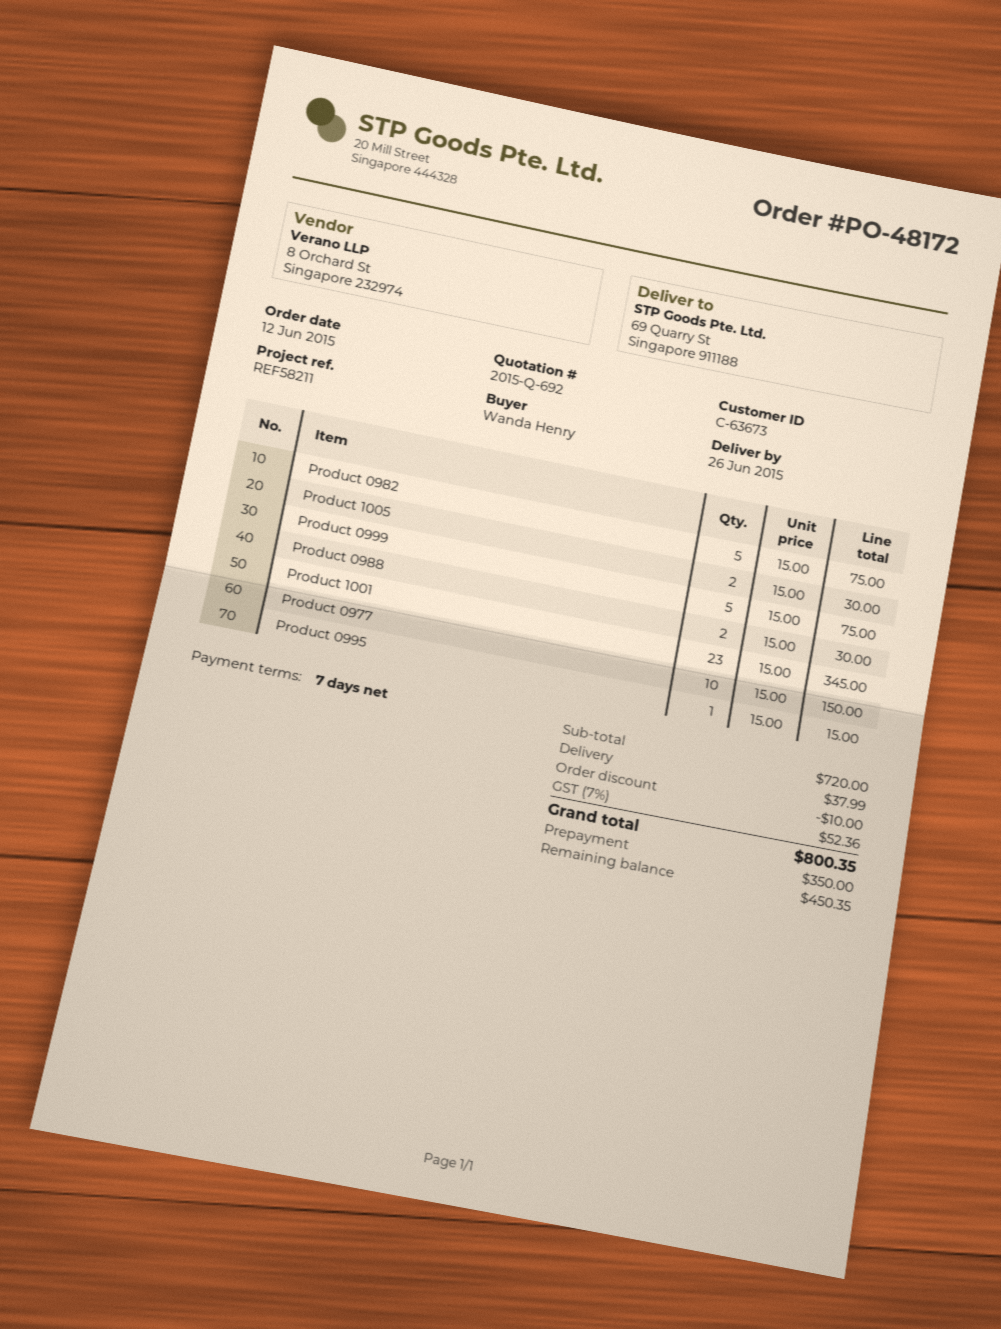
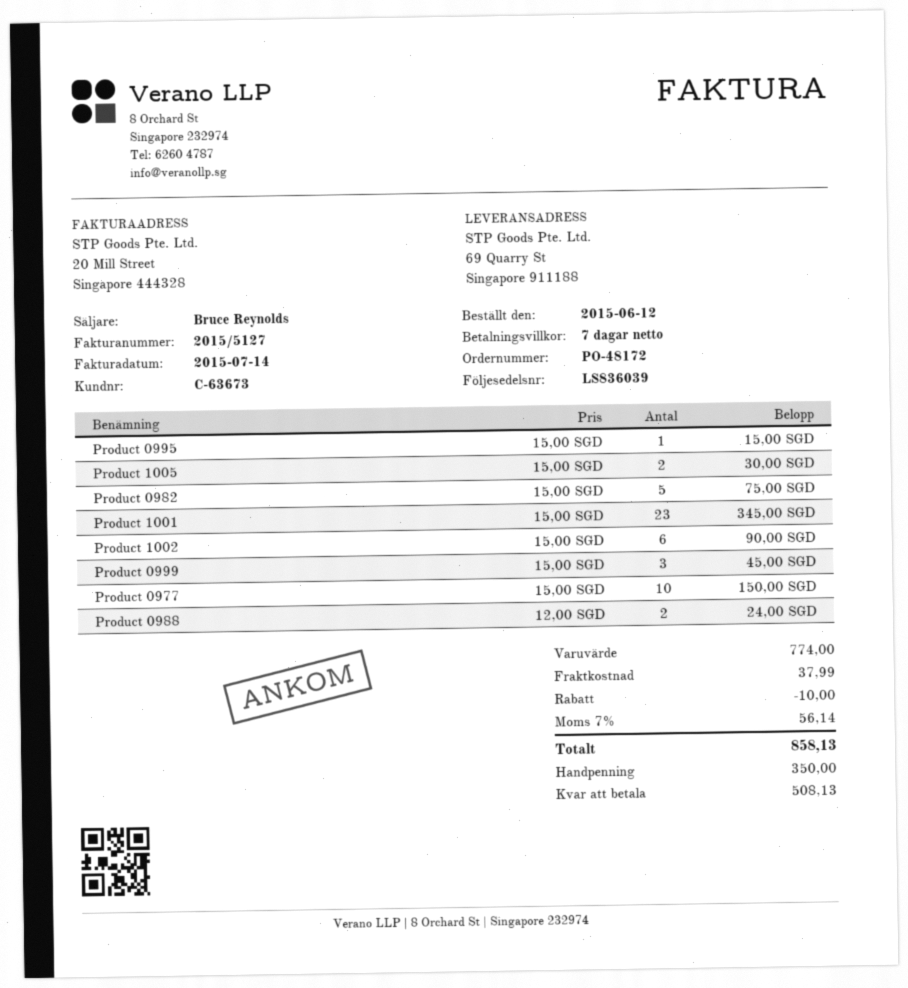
Product 0999: 5 x 15.00 = 75.00 -> 3 x 15.00 = 45.00
Product 0988: 2 x 15.00 = 30.00 -> 2 x 12.00 = 24.00
Product 1002: none -> 6 x 15.00 = 90.00
subtotal: 720.00 -> 774.00
tax: 7% = 52.36 -> 7% = 56.14
total: 800.35 -> 858.13
balance: 450.35 -> 508.13

